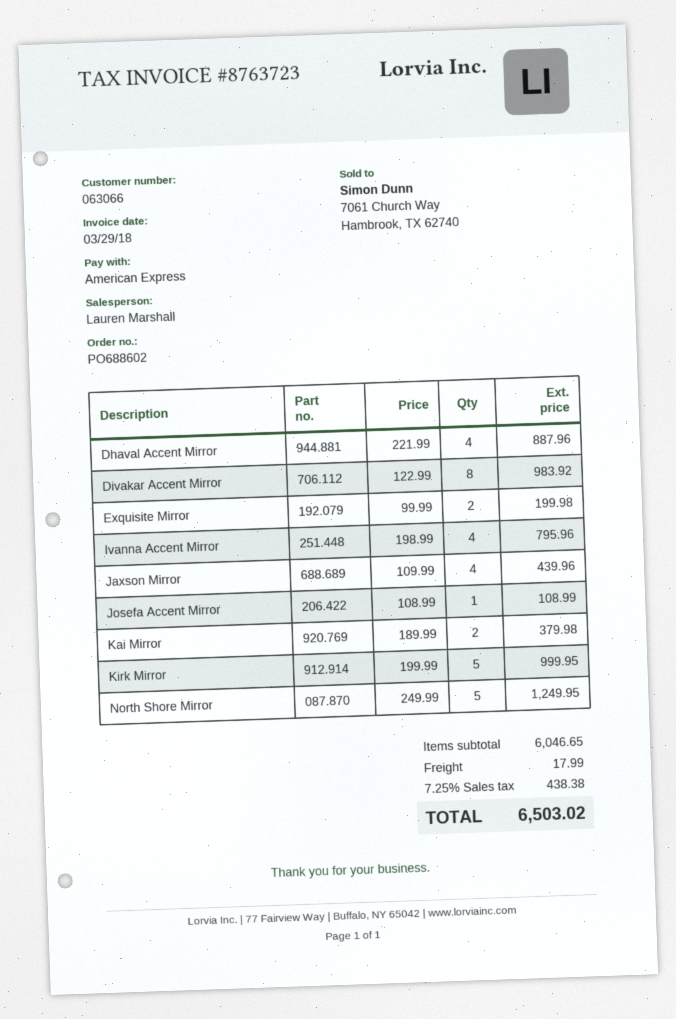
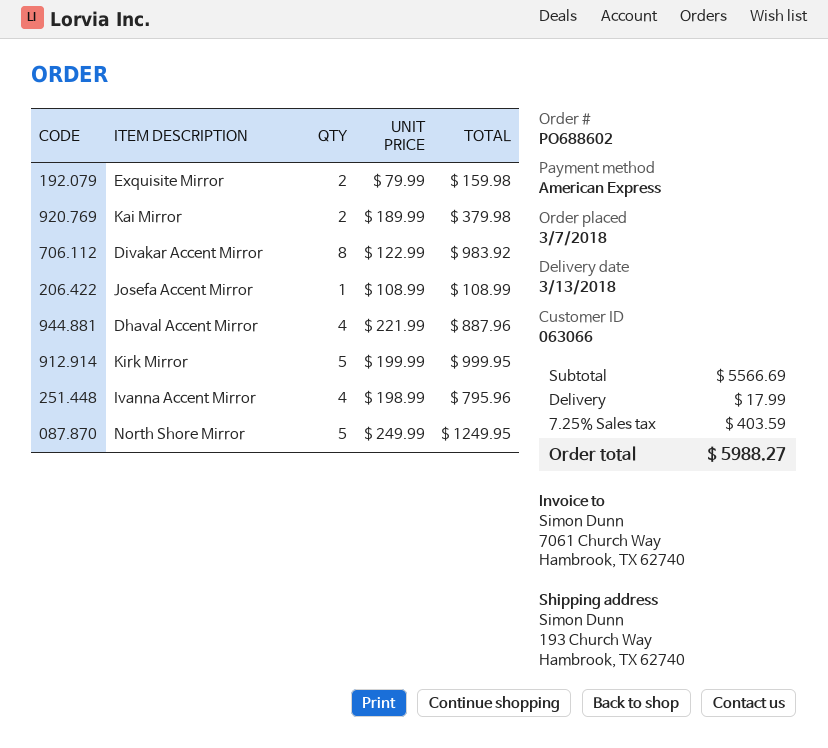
Exquisite Mirror: 2 x 99.99 = 199.98 -> 2 x 79.99 = 159.98
Jaxson Mirror: 4 x 109.99 = 439.96 -> none
subtotal: 6046.65 -> 5566.69
tax: 7.25% = 438.38 -> 7.25% = 403.59
total: 6503.02 -> 5988.27

